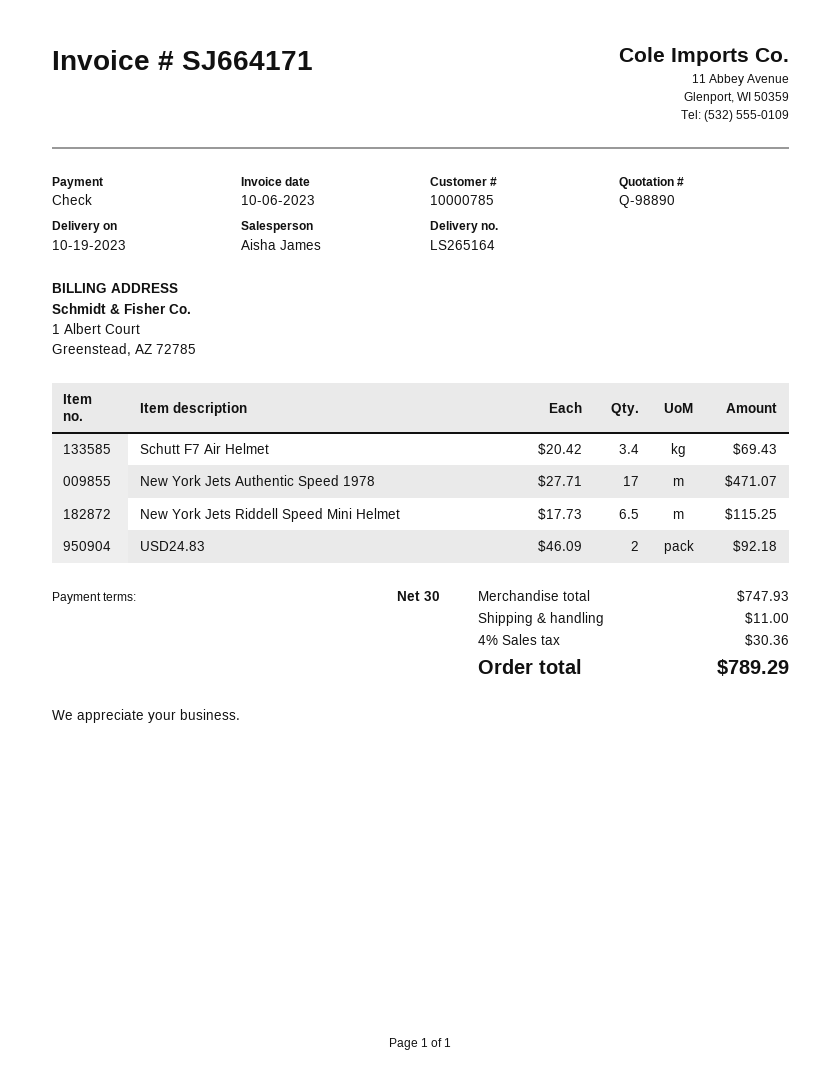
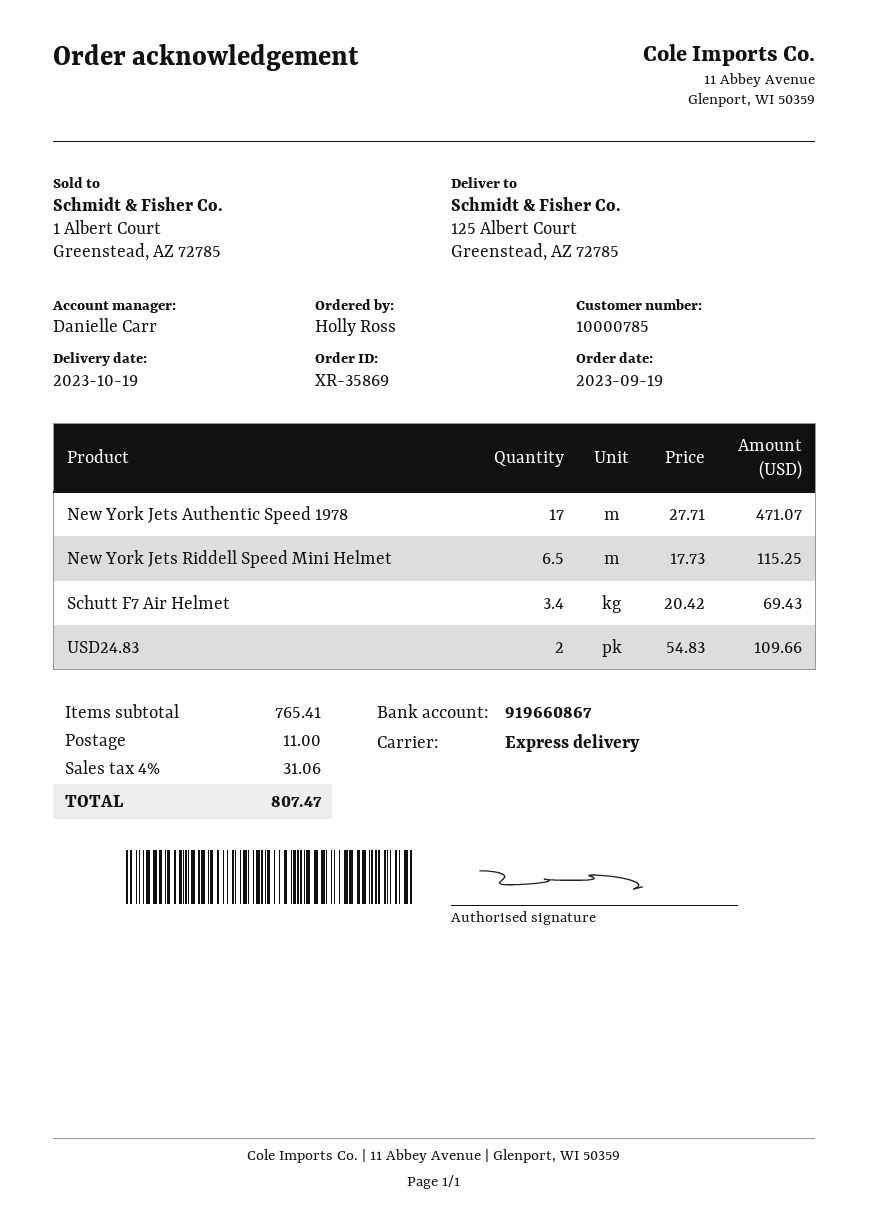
sales rep: Aisha James -> Danielle Carr
USD24.83: 2 x 46.09 = 92.18 -> 2 x 54.83 = 109.66
subtotal: 747.93 -> 765.41
tax: 4% = 30.36 -> 4% = 31.06
total: 789.29 -> 807.47

